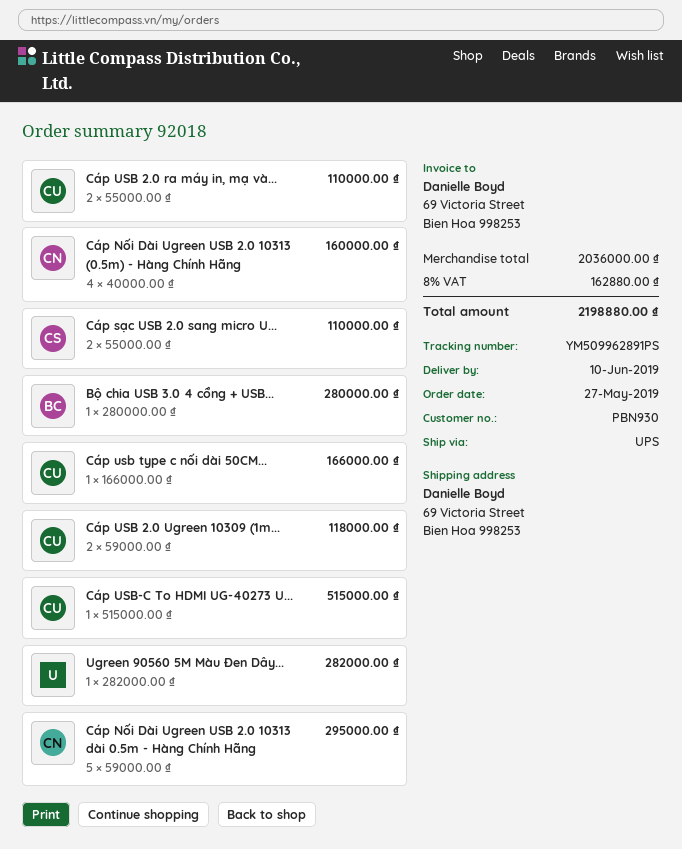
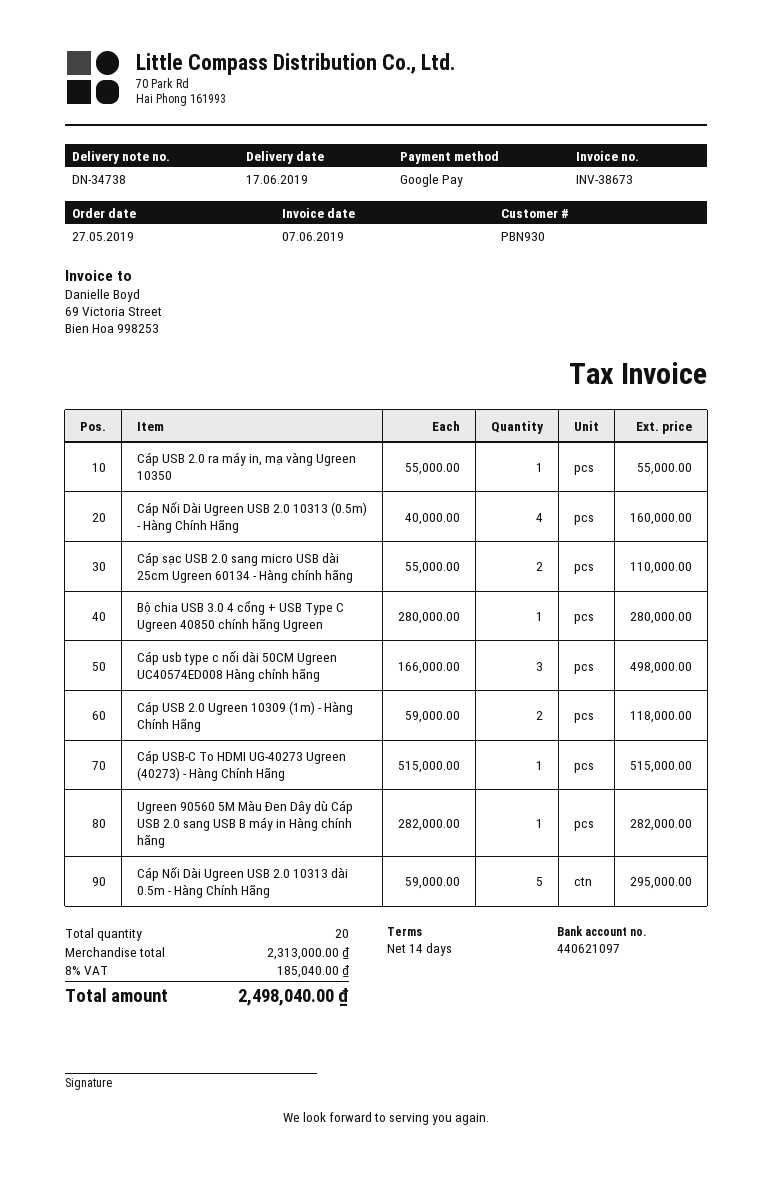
delivery date: 2019-06-10 -> 2019-06-17
Cáp USB 2.0 ra máy in, mạ và...: 2 x 55000.00 = 110000.00 -> 1 x 55000.00 = 55000.00
Cáp usb type c nối dài 50CM...: 1 x 166000.00 = 166000.00 -> 3 x 166000.00 = 498000.00
subtotal: 2036000.00 -> 2313000.00
tax: 8% = 162880.00 -> 8% = 185040.00
total: 2198880.00 -> 2498040.00

